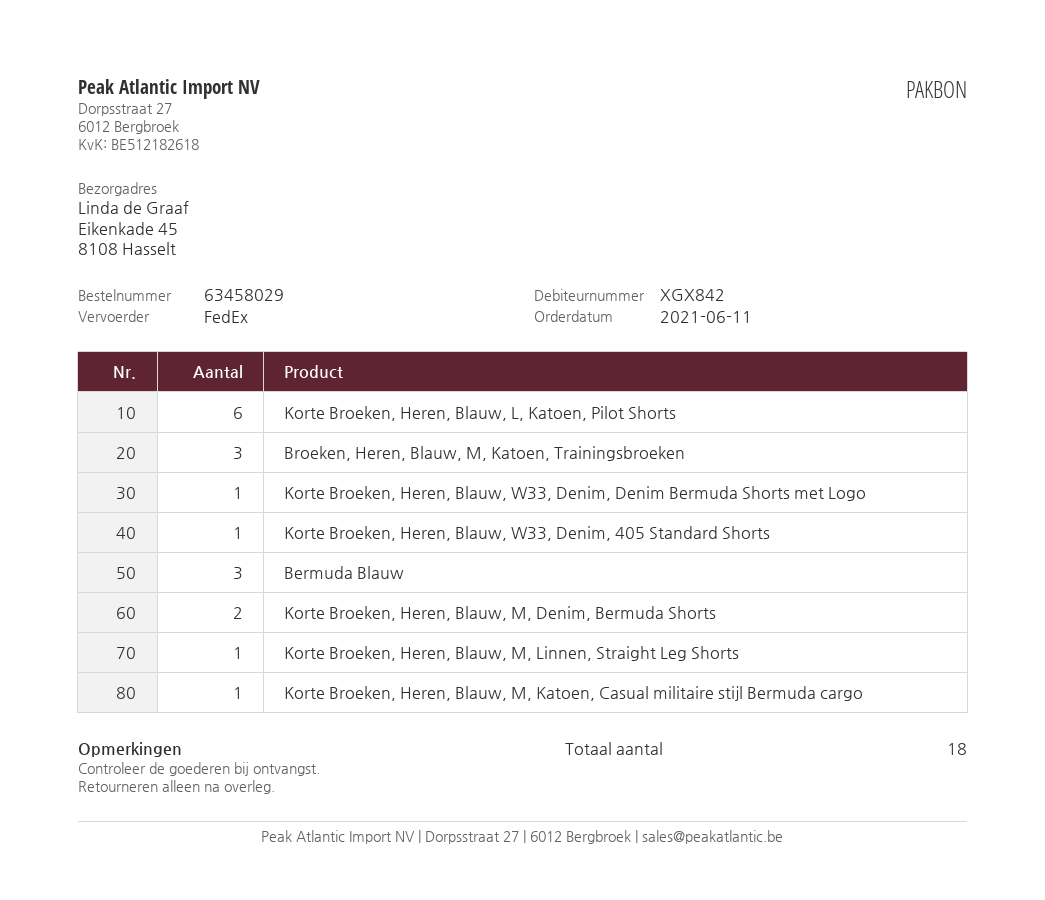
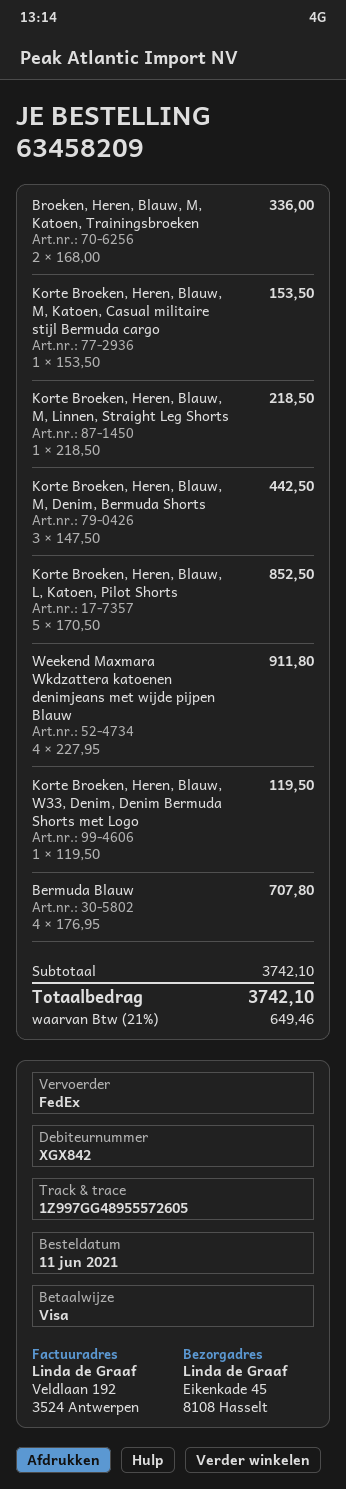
order number: 63458029 -> 63458209
Korte Broeken, Heren, Blauw, L, Katoen, Pilot Shorts: 6 -> 5
Broeken, Heren, Blauw, M, Katoen, Trainingsbroeken: 3 -> 2
Korte Broeken, Heren, Blauw, W33, Denim, 405 Standard Shorts: 1 -> none
Bermuda Blauw: 3 -> 4
Korte Broeken, Heren, Blauw, M, Denim, Bermuda Shorts: 2 -> 3
Weekend Maxmara Wkdzattera katoenen denimjeans met wijde pijpen Blauw: none -> 4

